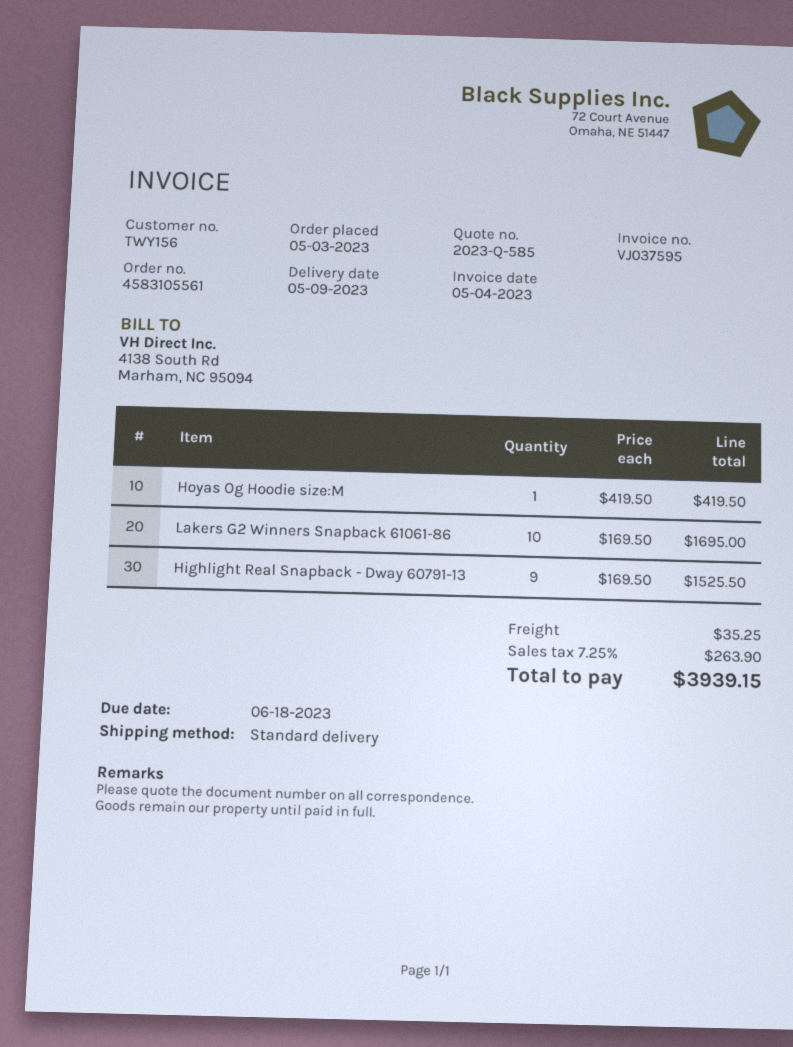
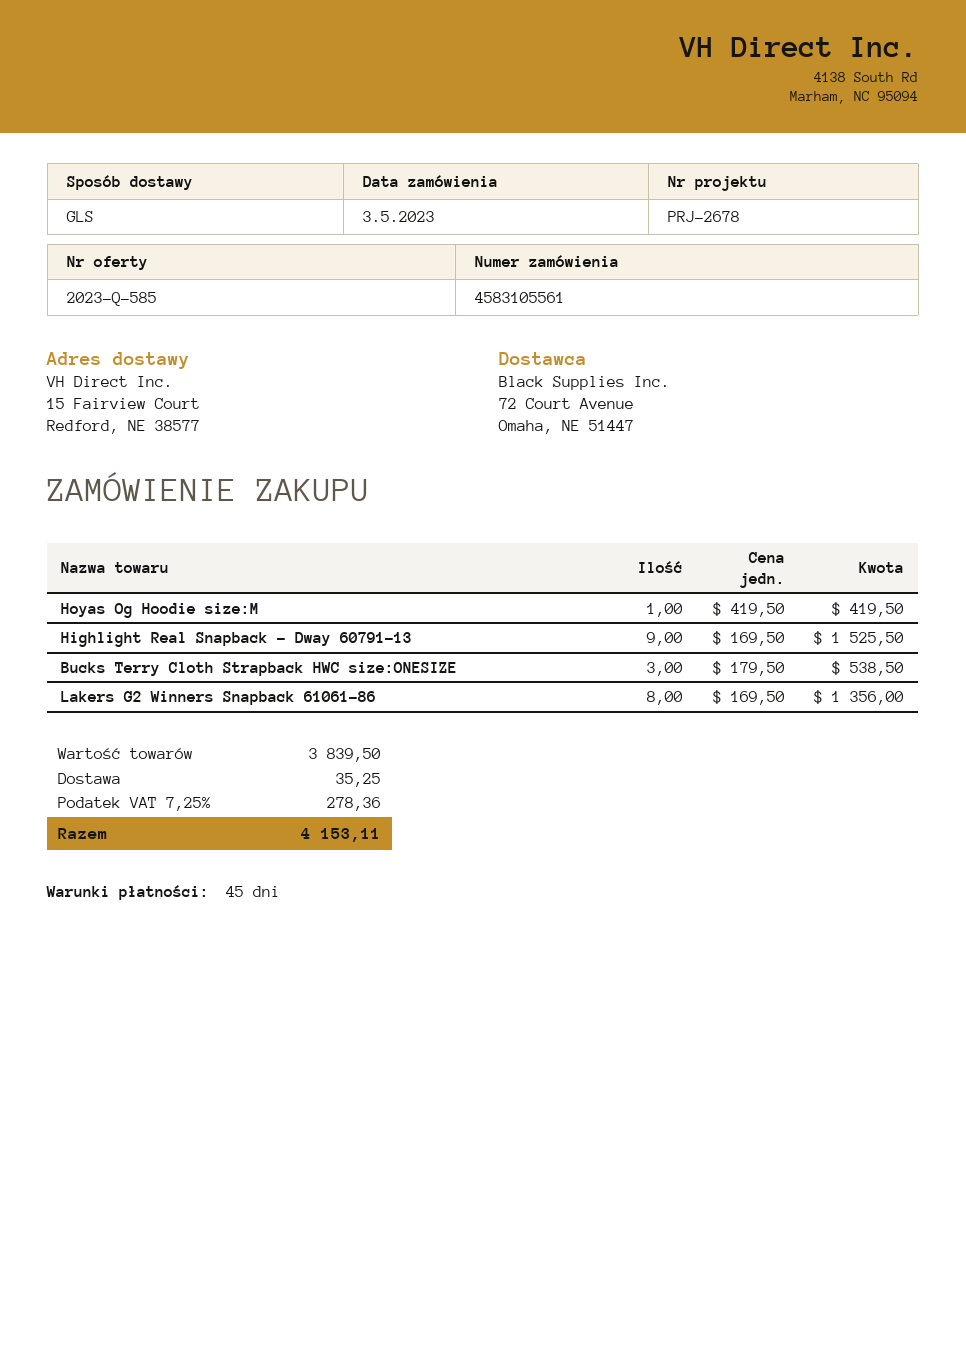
shipping method: standard -> GLS
Lakers G2 Winners Snapback 61061-86: 10 x 169.50 = 1695.00 -> 8 x 169.50 = 1356.00
Bucks Terry Cloth Strapback HWC size:ONESIZE: none -> 3 x 179.50 = 538.50
tax: 7.25% = 263.90 -> 7.25% = 278.36
total: 3939.15 -> 4153.11

